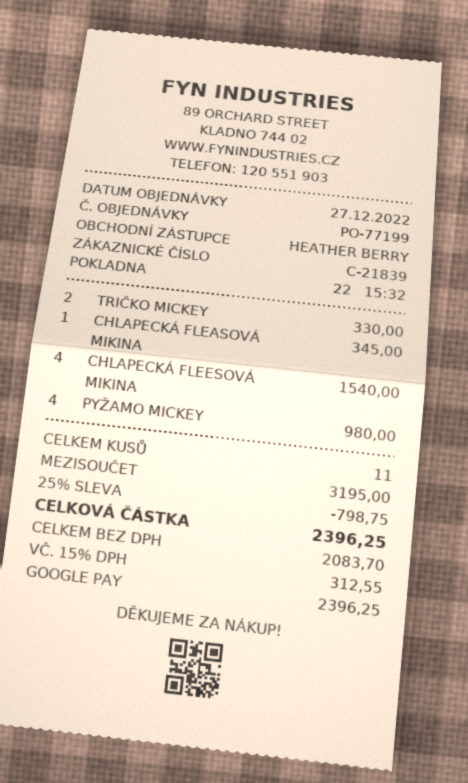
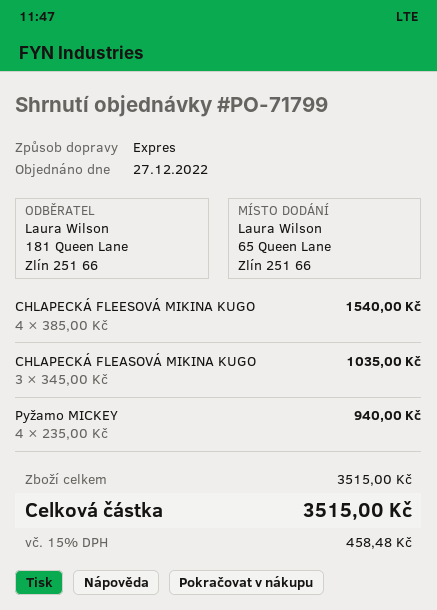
order number: PO-77199 -> PO-71799
TRIČKO MICKEY: 2 for 330.00 -> none
CHLAPECKÁ FLEASOVÁ MIKINA: 1 for 345.00 -> 3 for 1035.00
PYŽAMO MICKEY: 4 for 980.00 -> 4 for 940.00
subtotal: 3195.00 -> 3515.00
discount: 25% = 798.75 -> none
tax: 15% = 312.55 -> 15% = 458.48
total: 2396.25 -> 3515.00

